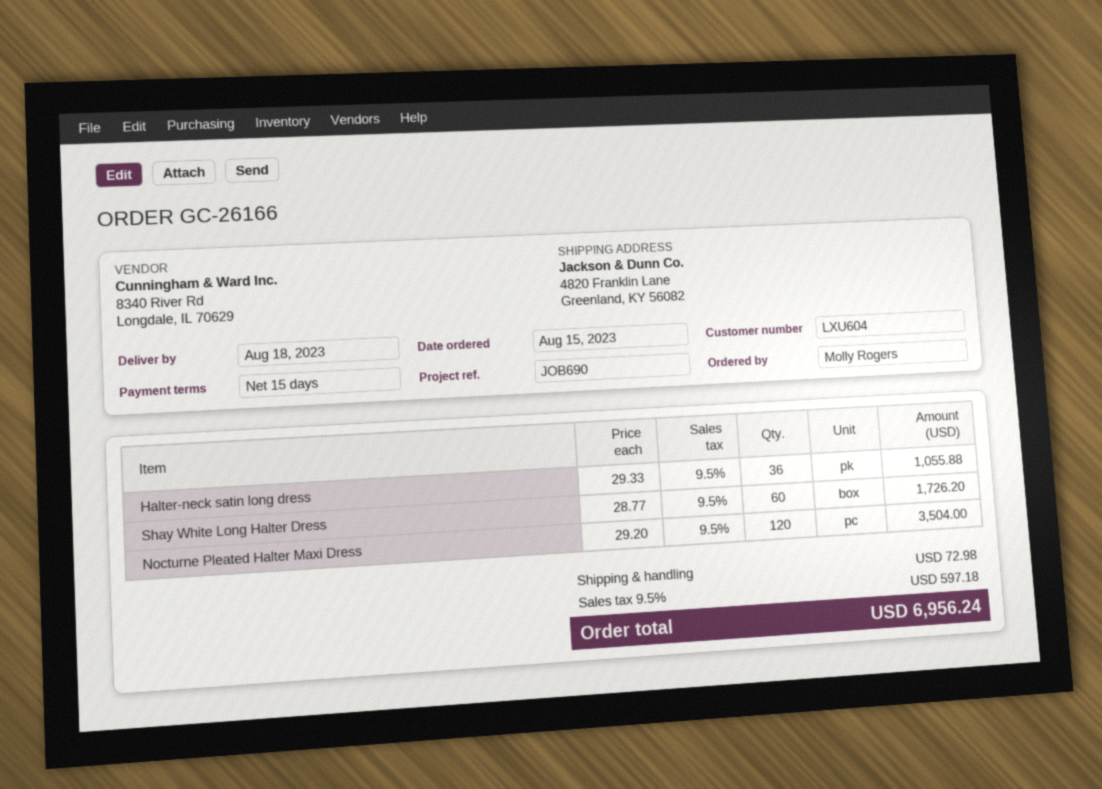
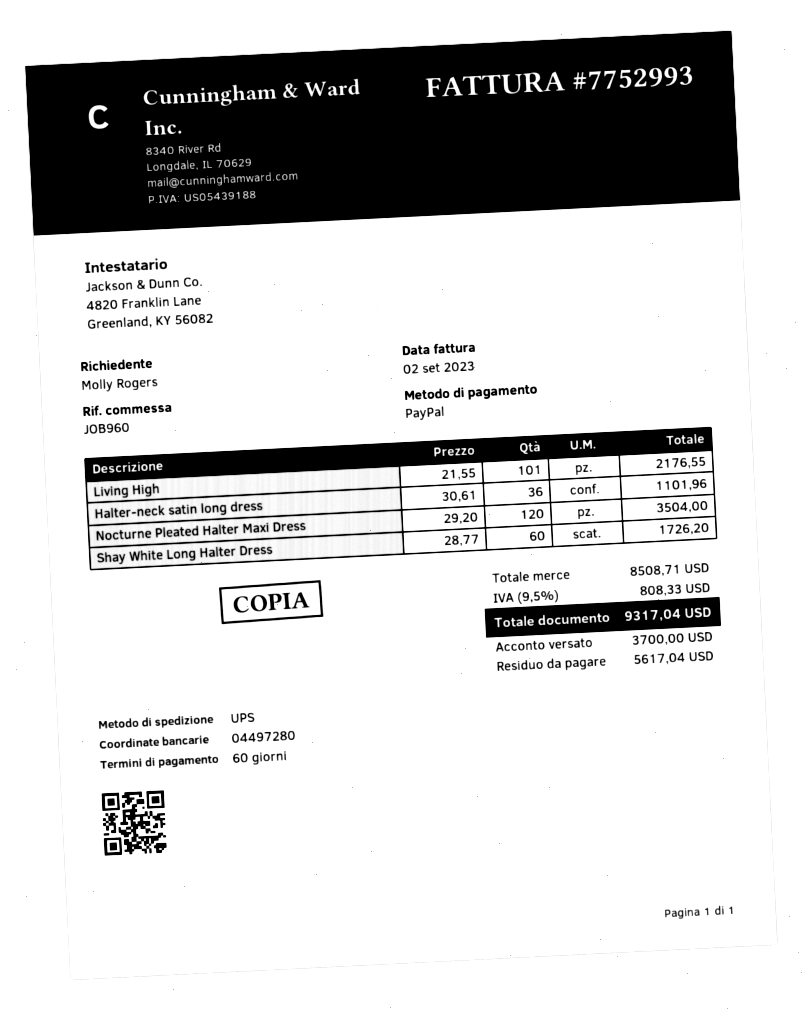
payment terms: 15 days -> 60 days
reference: JOB690 -> JOB960
Halter-neck satin long dress: 36 x 29.33 = 1055.88 -> 36 x 30.61 = 1101.96
Living High: none -> 101 x 21.55 = 2176.55
shipping: 72.98 -> none
tax: 9.5% = 597.18 -> 9.5% = 808.33
total: 6956.24 -> 9317.04

